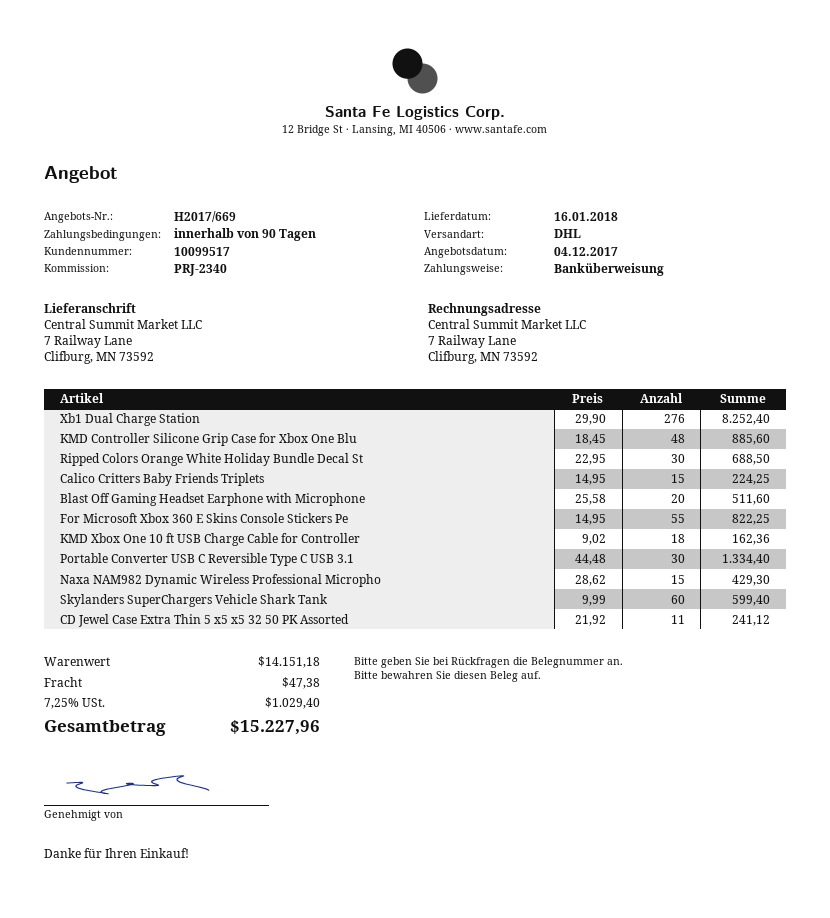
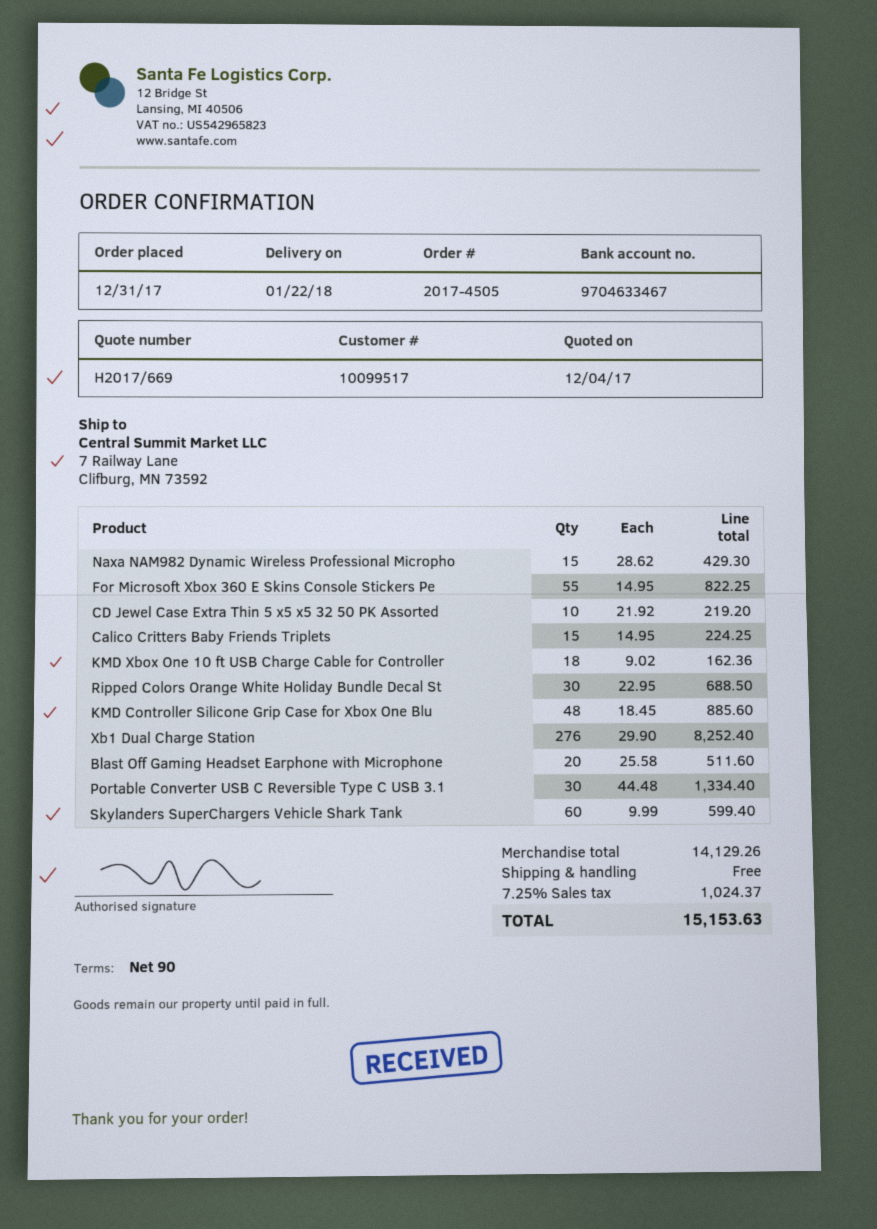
delivery date: 2018-01-16 -> 2018-01-22
CD Jewel Case Extra Thin 5 x5 x5 32 50 PK Assorted: 11 x 21.92 = 241.12 -> 10 x 21.92 = 219.20
subtotal: 14151.18 -> 14129.26
shipping: 47.38 -> 0.00
tax: 7.25% = 1029.40 -> 7.25% = 1024.37
total: 15227.96 -> 15153.63

